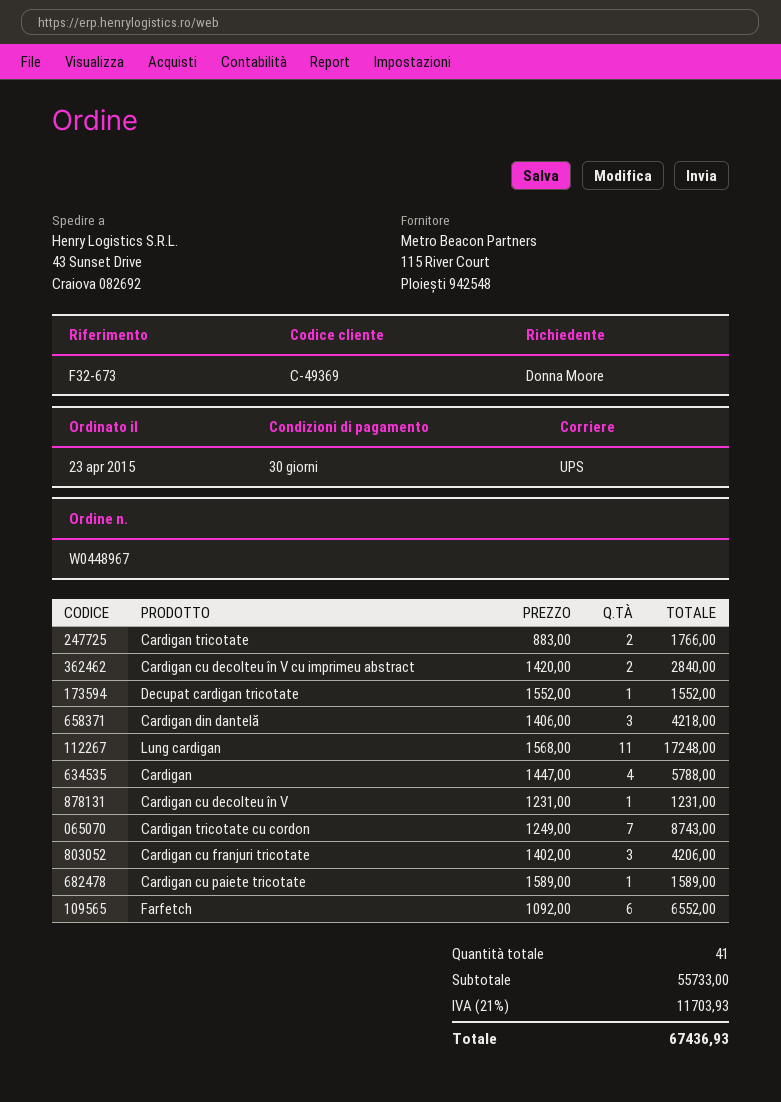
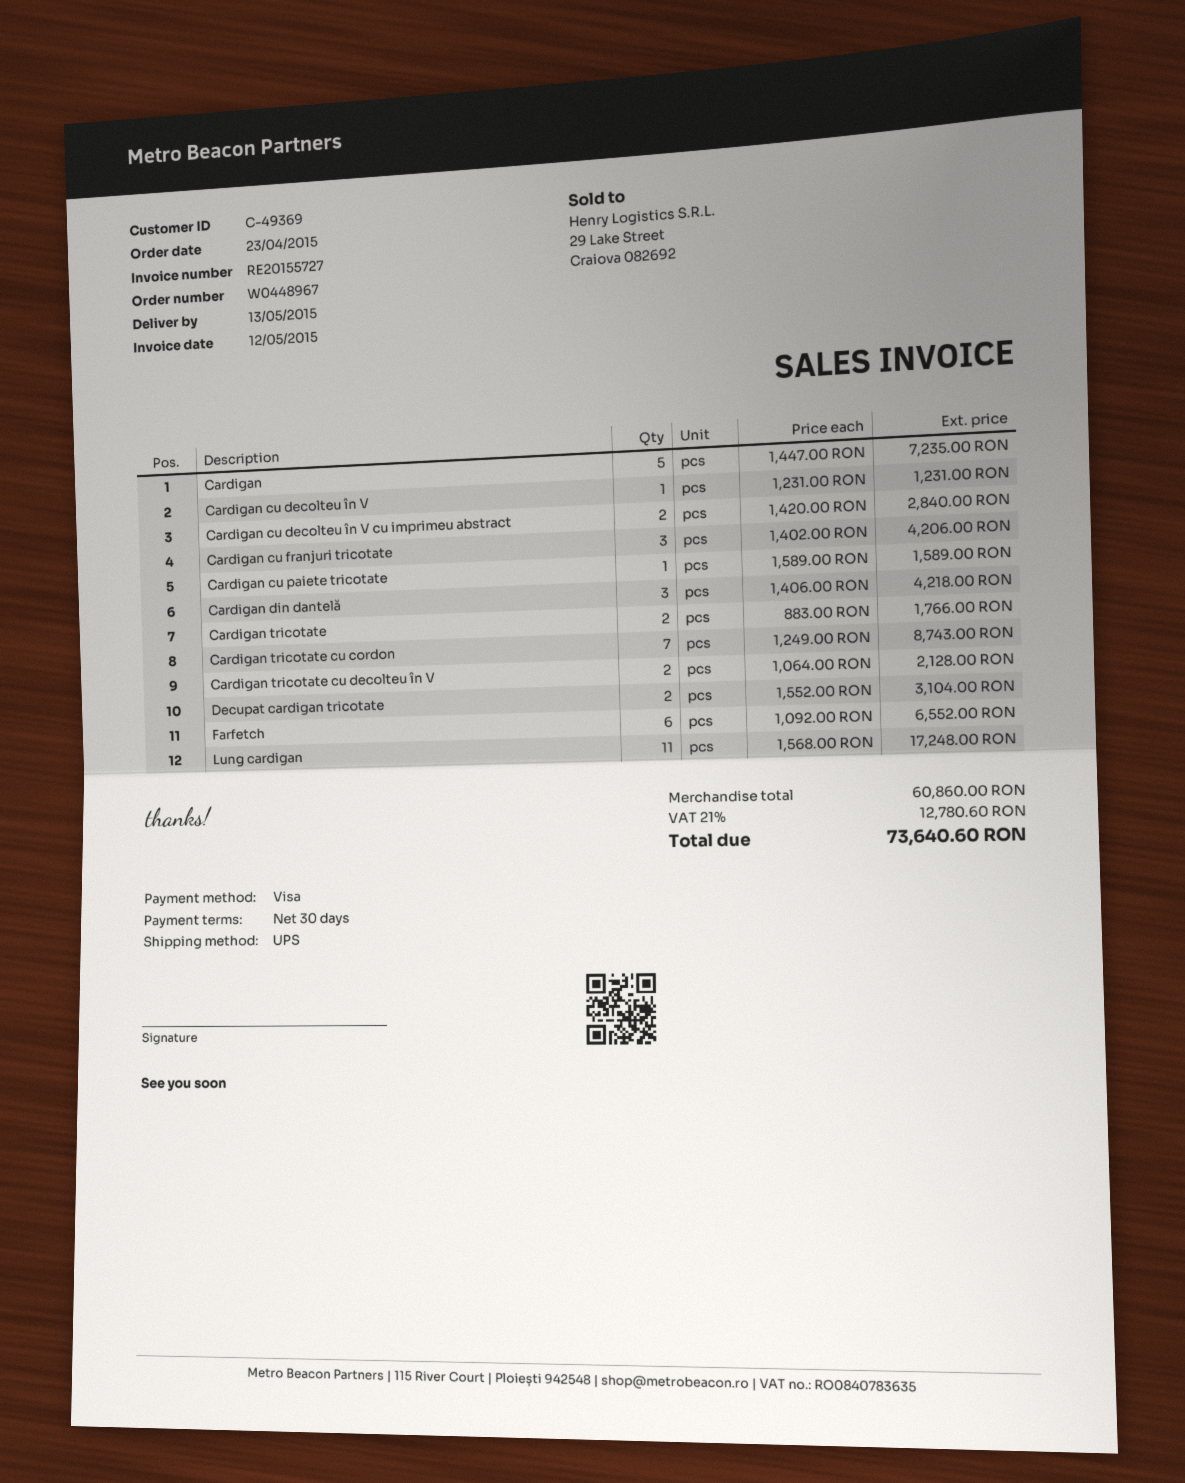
Decupat cardigan tricotate: 1 x 1552.00 = 1552.00 -> 2 x 1552.00 = 3104.00
Cardigan: 4 x 1447.00 = 5788.00 -> 5 x 1447.00 = 7235.00
Cardigan tricotate cu decolteu în V: none -> 2 x 1064.00 = 2128.00
subtotal: 55733.00 -> 60860.00
tax: 21% = 11703.93 -> 21% = 12780.60
total: 67436.93 -> 73640.60

